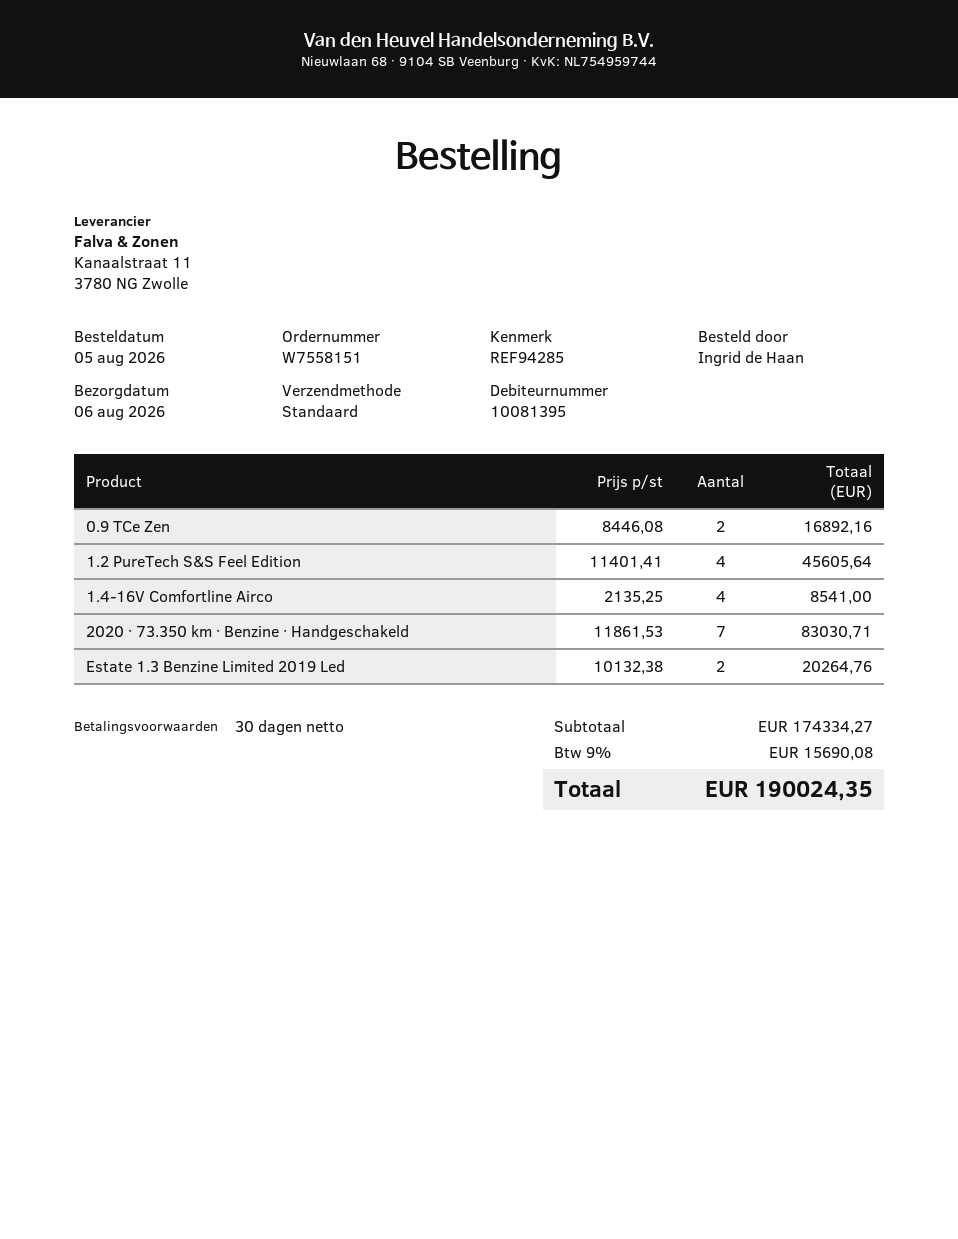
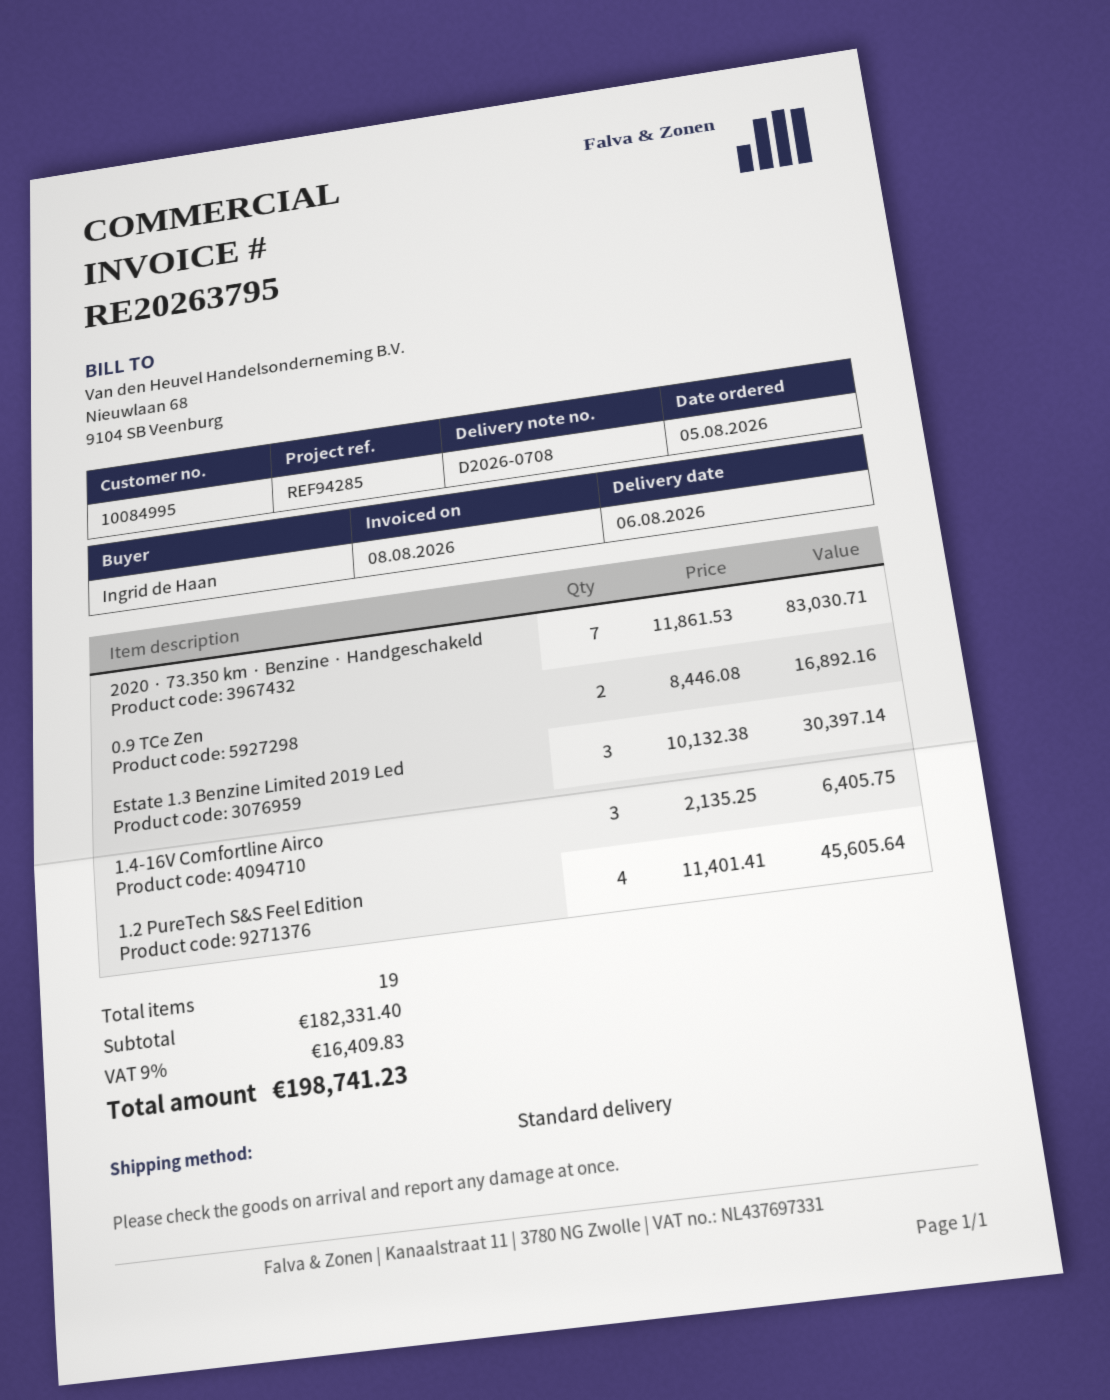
customer number: 10081395 -> 10084995
1.4-16V Comfortline Airco: 4 x 2135.25 = 8541.00 -> 3 x 2135.25 = 6405.75
Estate 1.3 Benzine Limited 2019 Led: 2 x 10132.38 = 20264.76 -> 3 x 10132.38 = 30397.14
subtotal: 174334.27 -> 182331.40
tax: 9% = 15690.08 -> 9% = 16409.83
total: 190024.35 -> 198741.23

